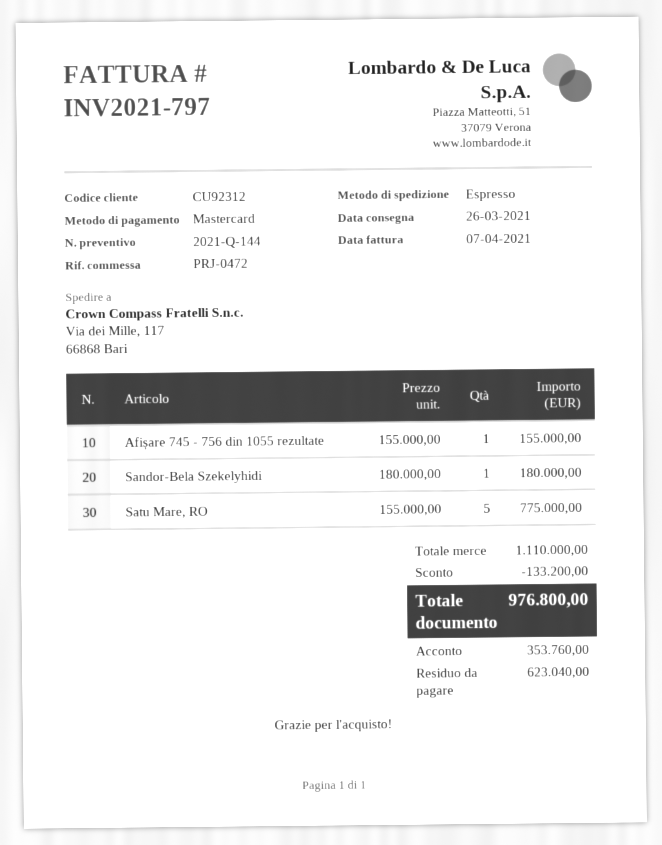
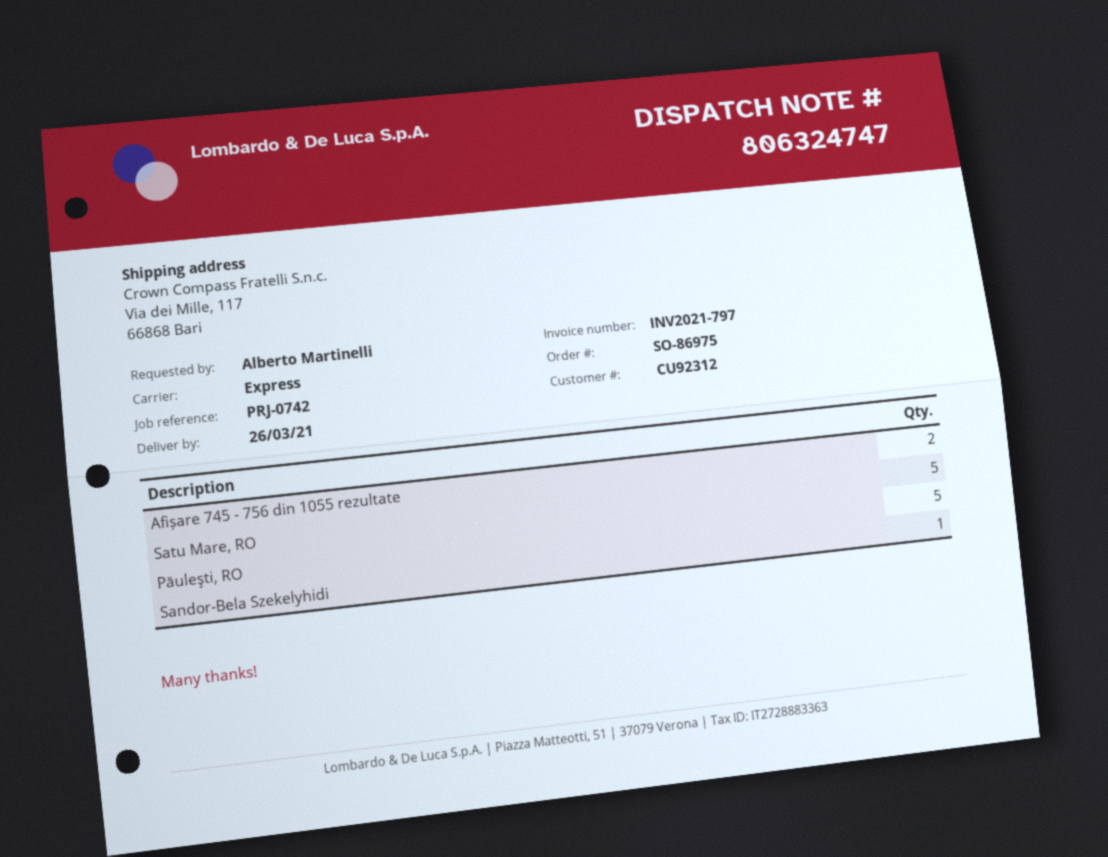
reference: PRJ-0472 -> PRJ-0742
Afișare 745 - 756 din 1055 rezultate: 1 -> 2
Păuleşti, RO: none -> 5

